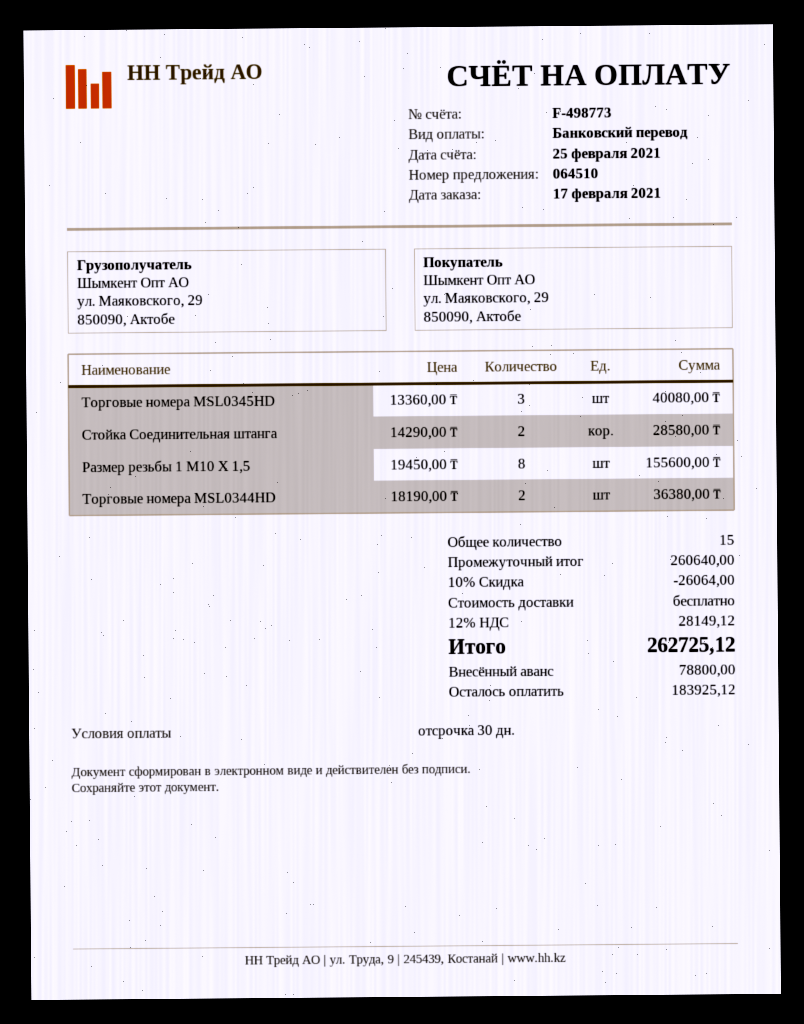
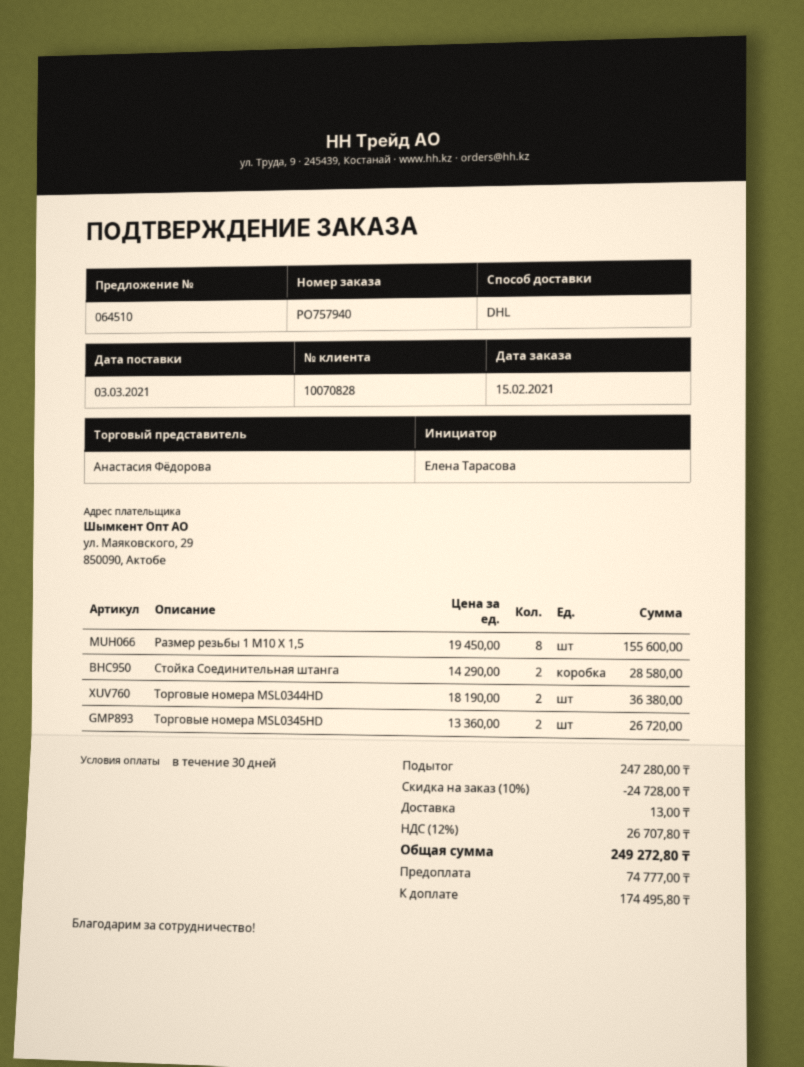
order date: 2021-02-17 -> 2021-02-15
Торговые номера MSL0345HD: 3 x 13360.00 = 40080.00 -> 2 x 13360.00 = 26720.00
subtotal: 260640.00 -> 247280.00
discount: 10% = 26064.00 -> 10% = 24728.00
shipping: 0.00 -> 13.00
tax: 12% = 28149.12 -> 12% = 26707.80
total: 262725.12 -> 249272.80
deposit: 78800.00 -> 74777.00
balance: 183925.12 -> 174495.80

